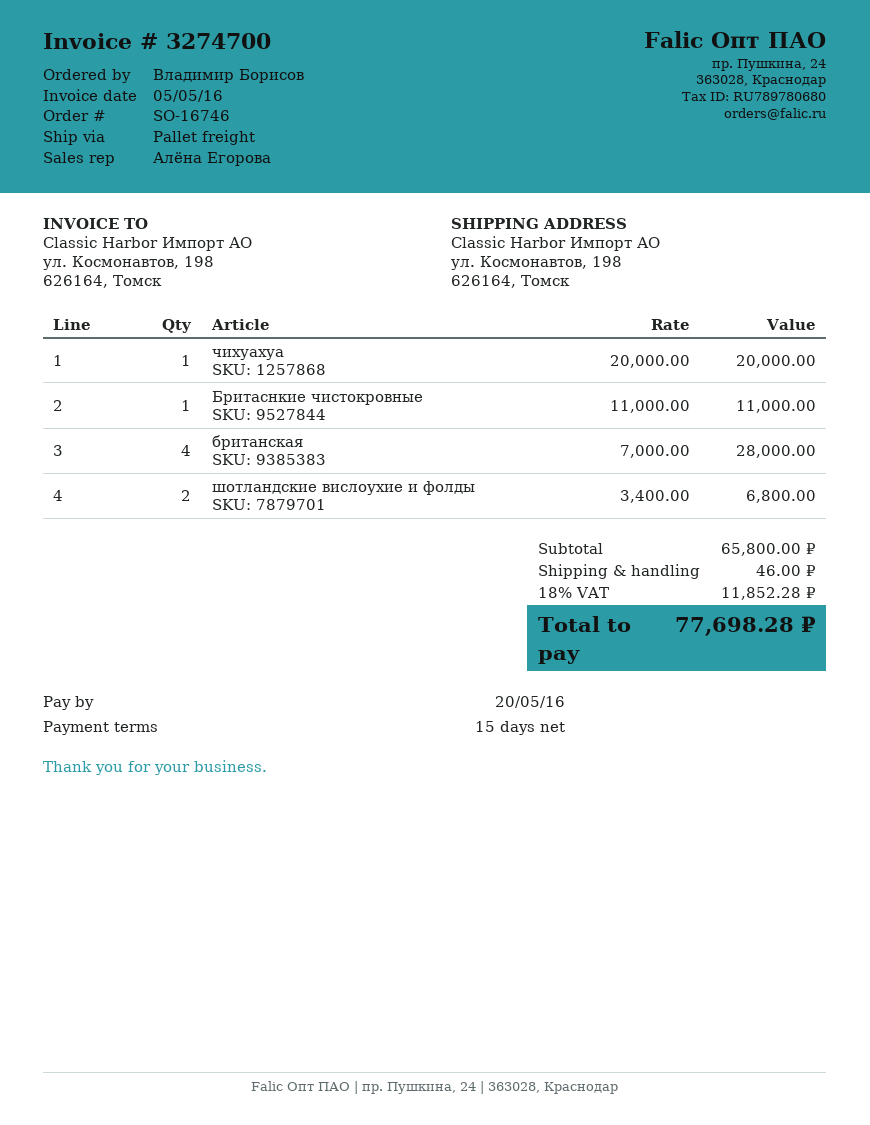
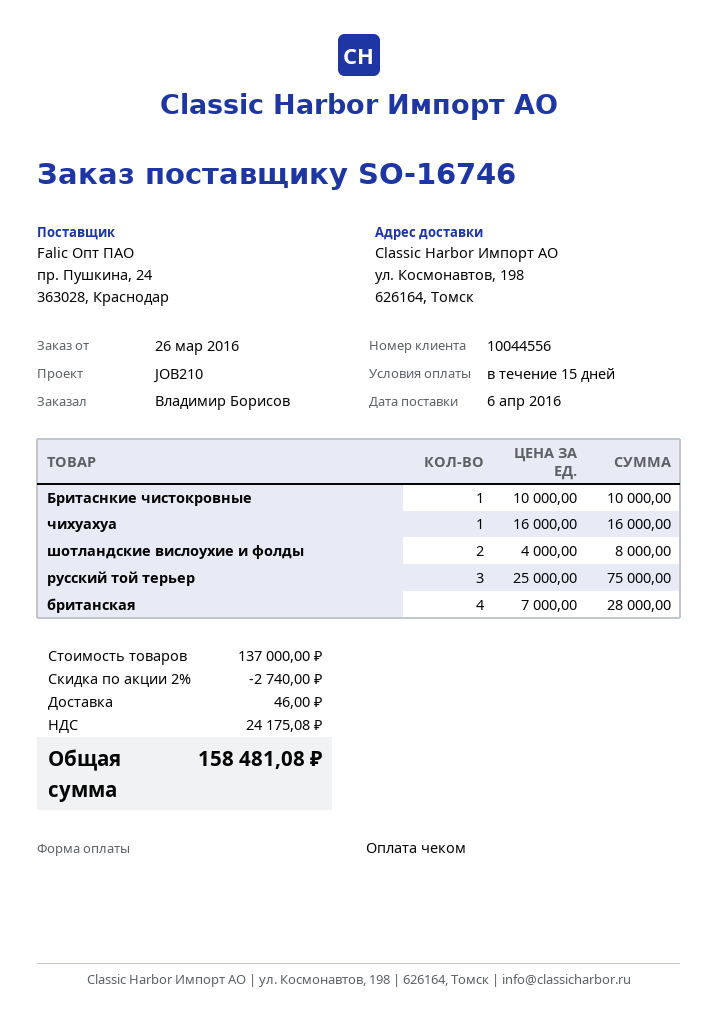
чихуахуа: 1 x 20000.00 = 20000.00 -> 1 x 16000.00 = 16000.00
Бритаснкие чистокровные: 1 x 11000.00 = 11000.00 -> 1 x 10000.00 = 10000.00
шотландские вислоухие и фолды: 2 x 3400.00 = 6800.00 -> 2 x 4000.00 = 8000.00
русский той терьер: none -> 3 x 25000.00 = 75000.00
subtotal: 65800.00 -> 137000.00
discount: none -> 2% = 2740.00
tax: 11852.28 -> 24175.08
total: 77698.28 -> 158481.08

